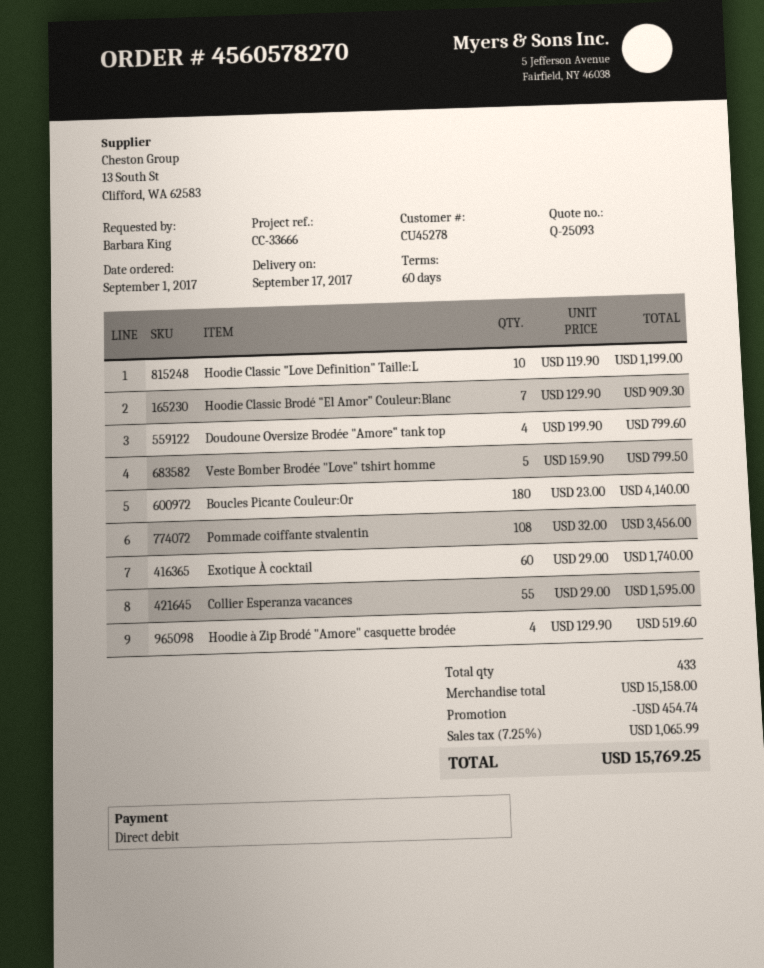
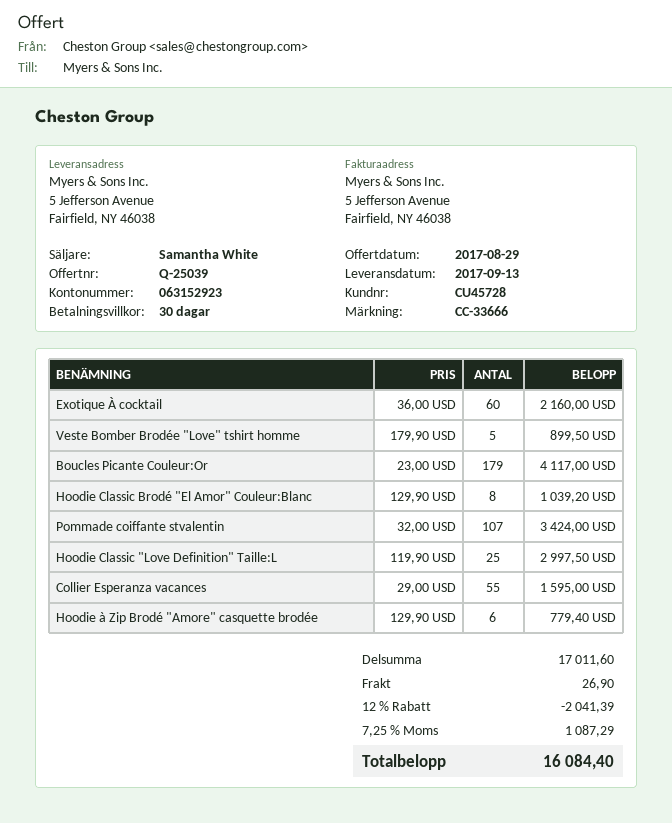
quote number: Q-25093 -> Q-25039
delivery date: 2017-09-17 -> 2017-09-13
payment terms: 60 days -> 30 days
customer number: CU45278 -> CU45728
Hoodie Classic "Love Definition" Taille:L: 10 x 119.90 = 1199.00 -> 25 x 119.90 = 2997.50
Hoodie Classic Brodé "El Amor" Couleur:Blanc: 7 x 129.90 = 909.30 -> 8 x 129.90 = 1039.20
Doudoune Oversize Brodée "Amore" tank top: 4 x 199.90 = 799.60 -> none
Veste Bomber Brodée "Love" tshirt homme: 5 x 159.90 = 799.50 -> 5 x 179.90 = 899.50
Boucles Picante Couleur:Or: 180 x 23.00 = 4140.00 -> 179 x 23.00 = 4117.00
Pommade coiffante stvalentin: 108 x 32.00 = 3456.00 -> 107 x 32.00 = 3424.00
Exotique À cocktail: 60 x 29.00 = 1740.00 -> 60 x 36.00 = 2160.00
Hoodie à Zip Brodé "Amore" casquette brodée: 4 x 129.90 = 519.60 -> 6 x 129.90 = 779.40
subtotal: 15158.00 -> 17011.60
discount: 454.74 -> 2041.39
shipping: none -> 26.90
tax: 7.25% = 1065.99 -> 7.25% = 1087.29
total: 15769.25 -> 16084.40

